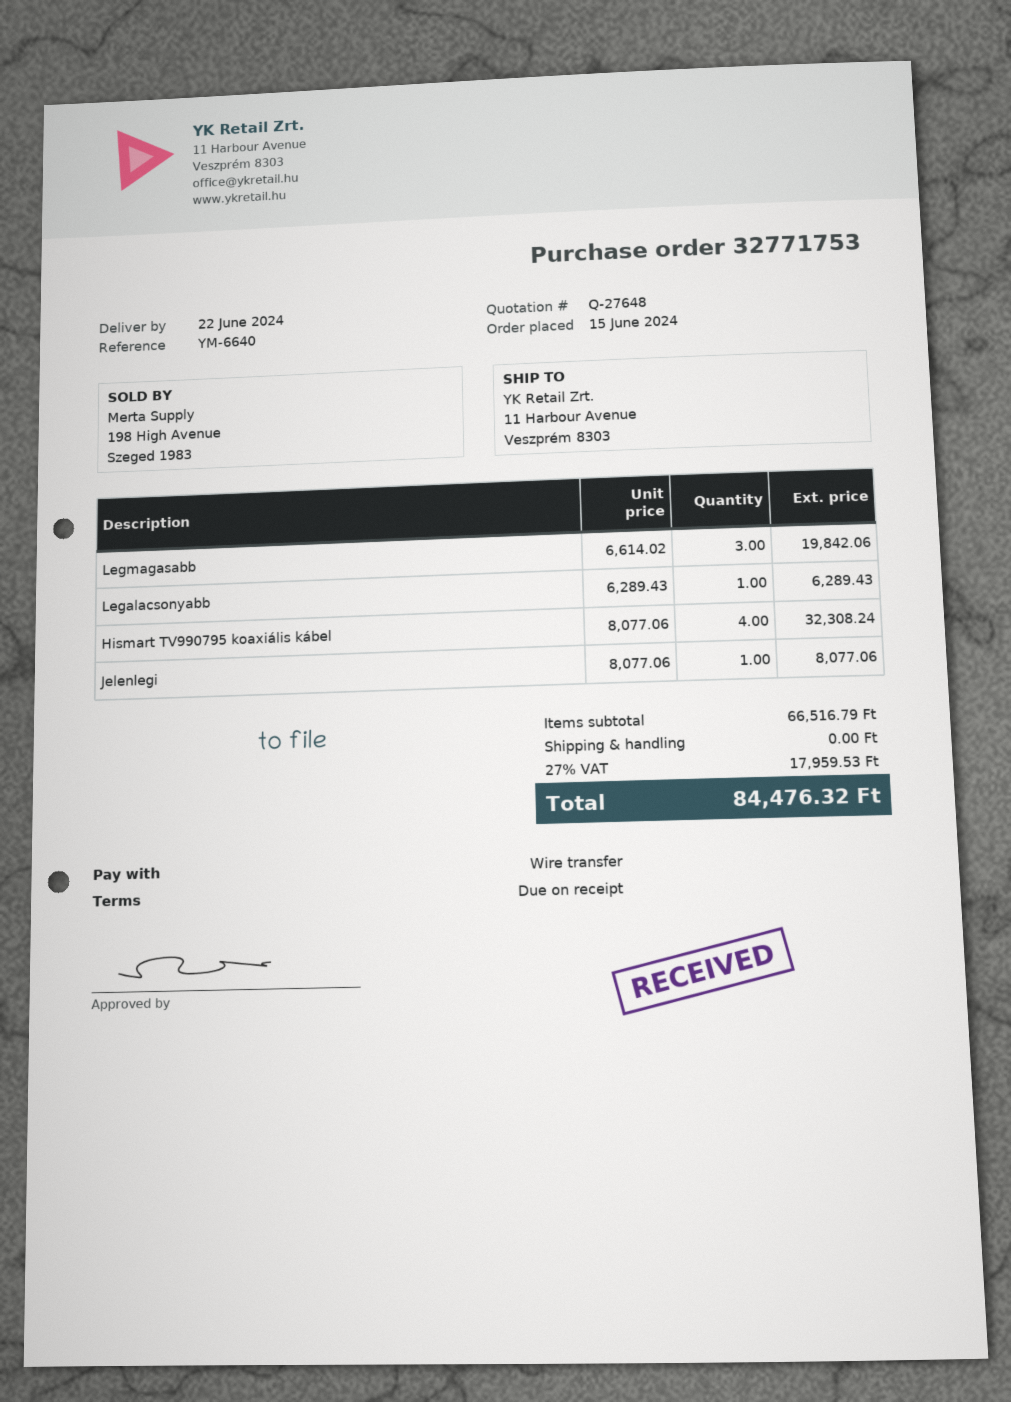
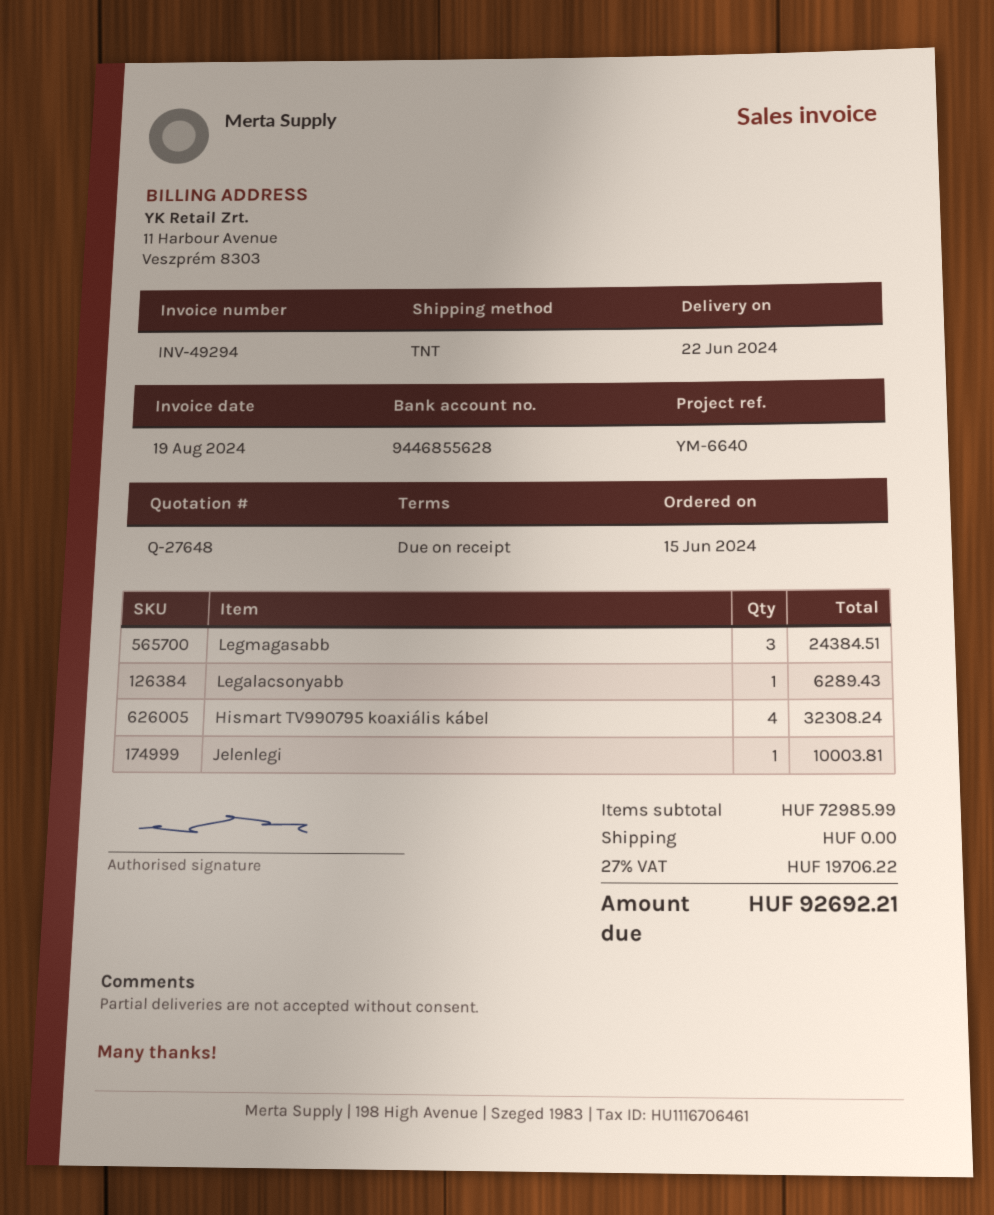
Legmagasabb: 3 for 19842.06 -> 3 for 24384.51
Jelenlegi: 1 for 8077.06 -> 1 for 10003.81
subtotal: 66516.79 -> 72985.99
tax: 27% = 17959.53 -> 27% = 19706.22
total: 84476.32 -> 92692.21

